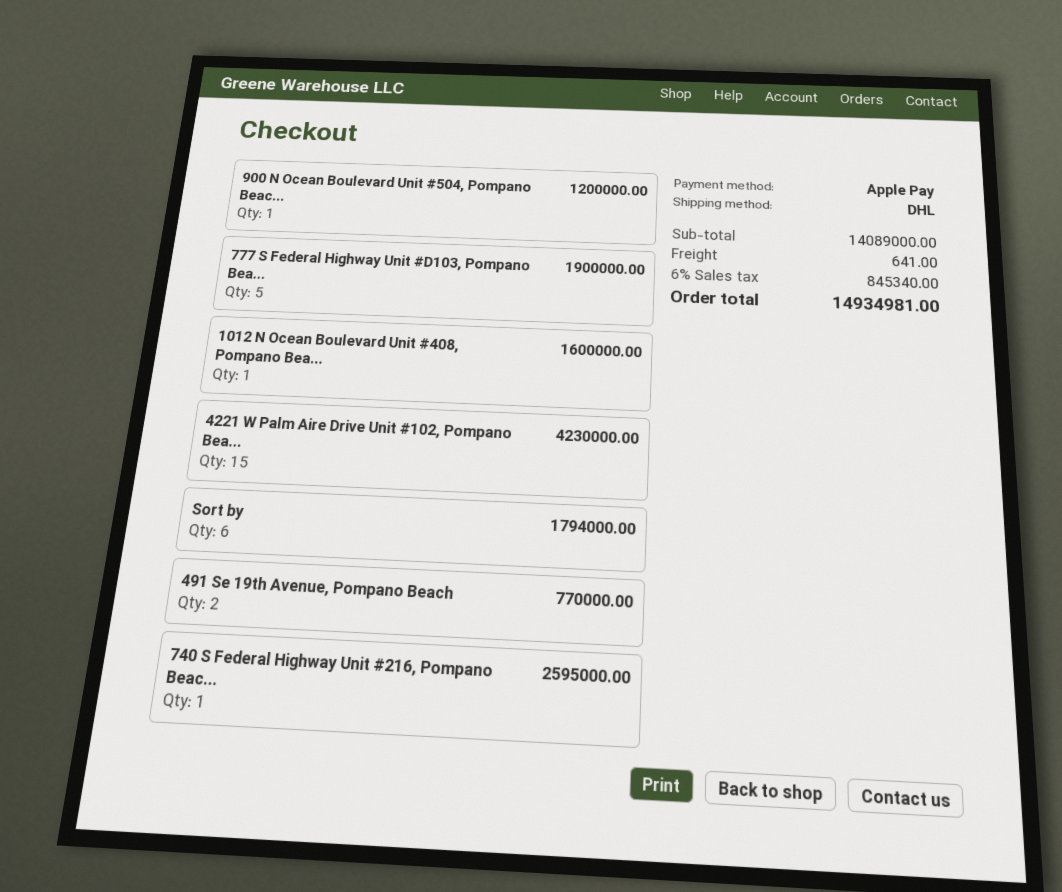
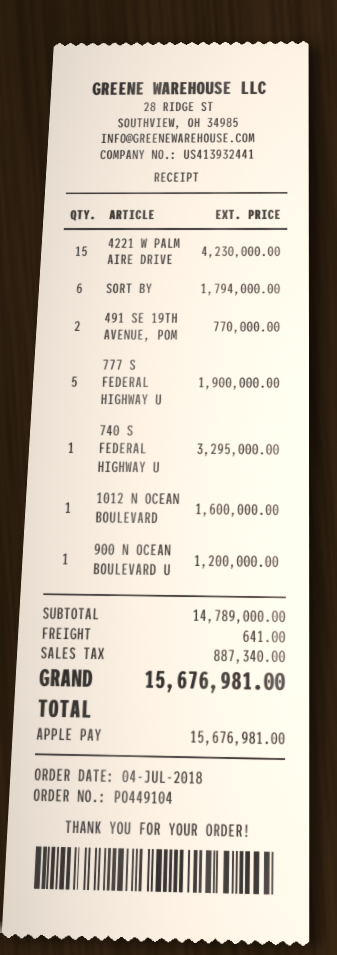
740 S Federal Highway Unit #216, Pompano Beac...: 1 for 2595000.00 -> 1 for 3295000.00
subtotal: 14089000.00 -> 14789000.00
tax: 845340.00 -> 887340.00
total: 14934981.00 -> 15676981.00

